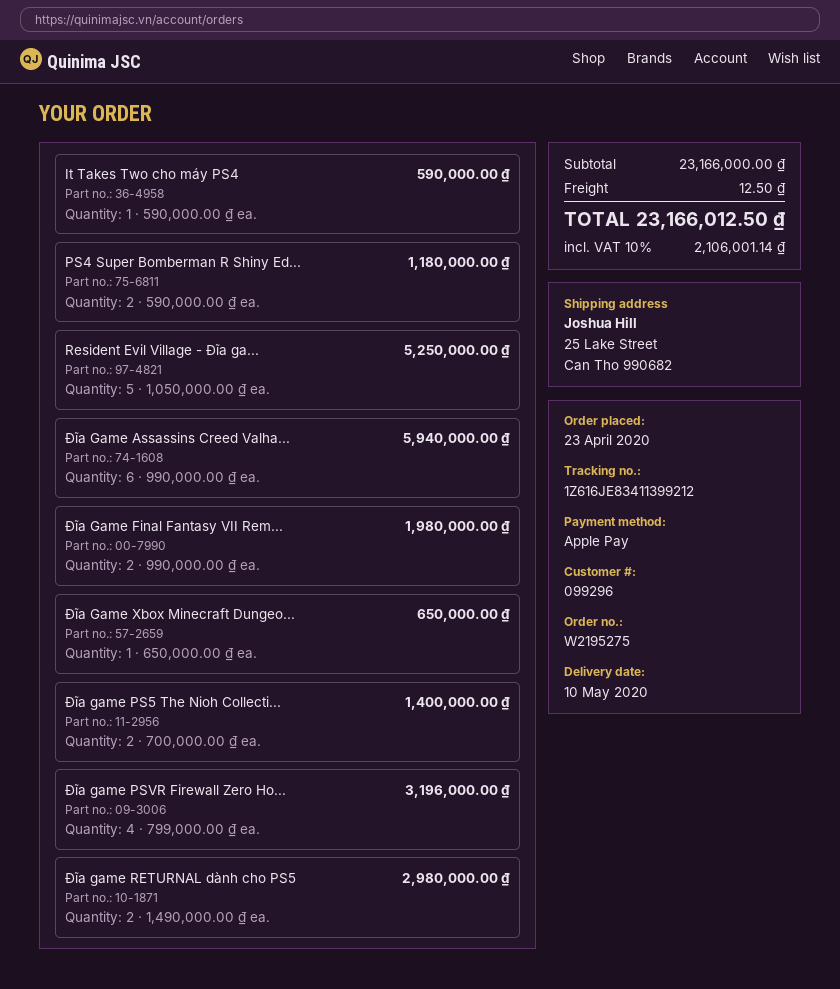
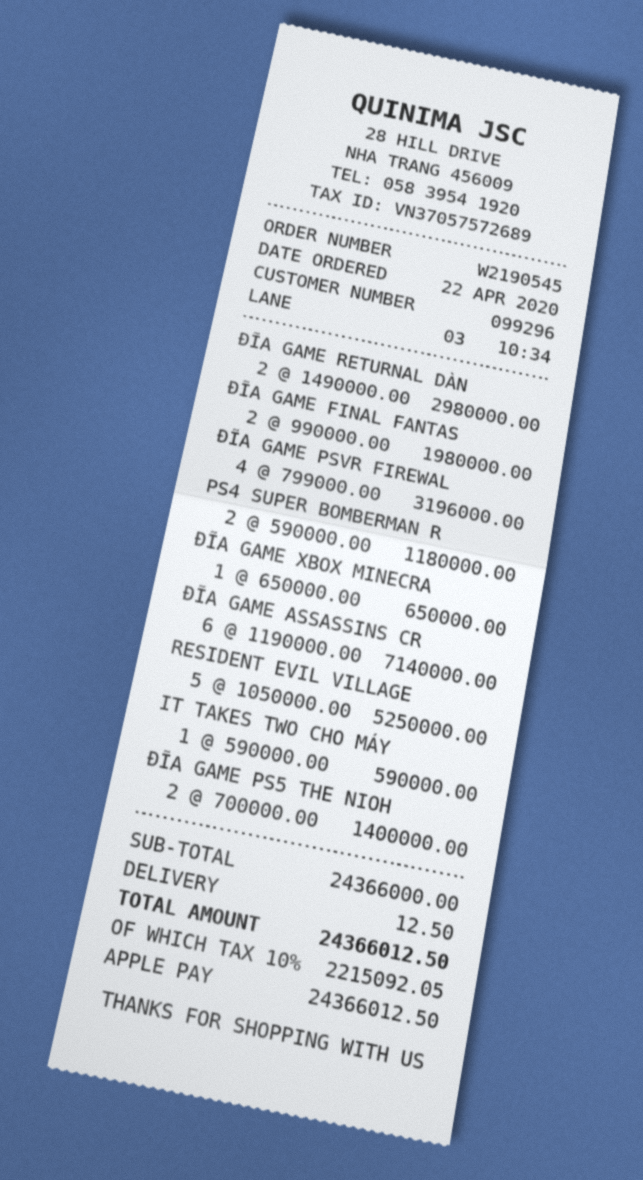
order number: W2195275 -> W2190545
order date: 2020-04-23 -> 2020-04-22
Đĩa Game Assassins Creed Valha...: 6 x 990000.00 = 5940000.00 -> 6 x 1190000.00 = 7140000.00
subtotal: 23166000.00 -> 24366000.00
tax: 10% = 2106001.14 -> 10% = 2215092.05
total: 23166012.50 -> 24366012.50

